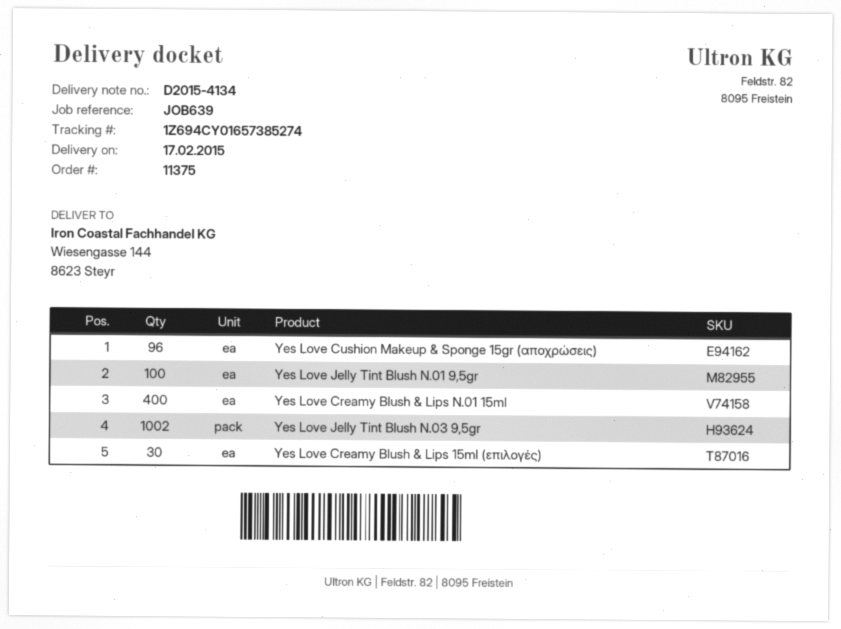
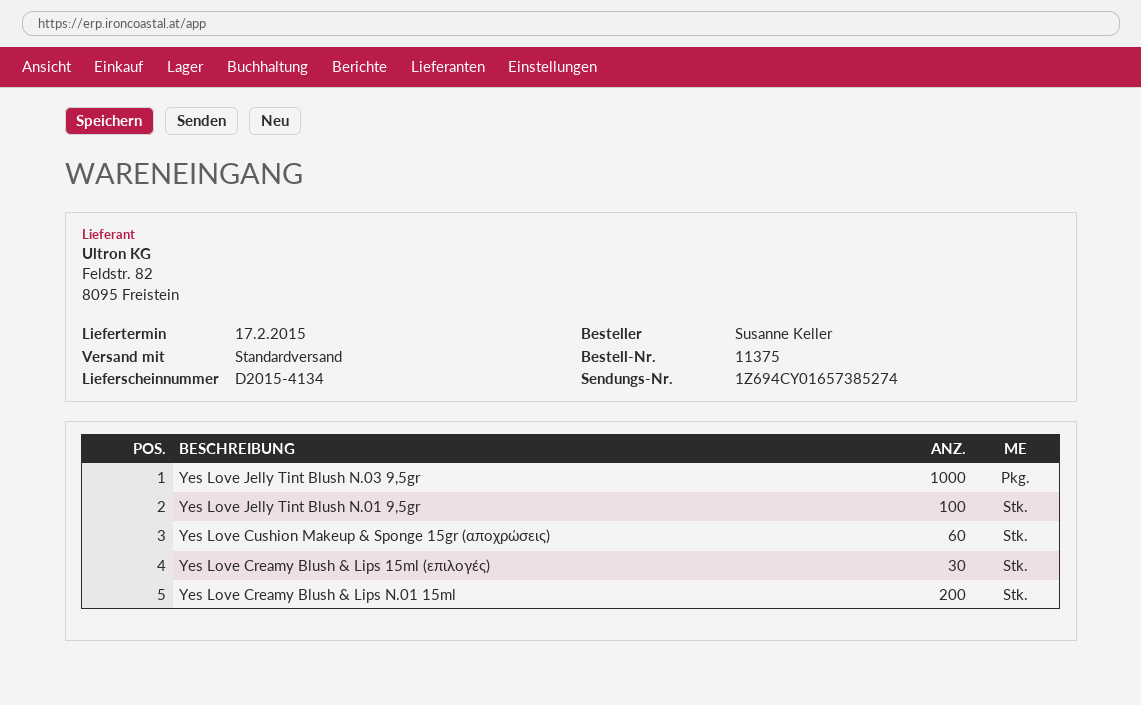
Yes Love Cushion Makeup & Sponge 15gr (αποχρώσεις): 96 -> 60
Yes Love Creamy Blush & Lips N.01 15ml: 400 -> 200
Yes Love Jelly Tint Blush N.03 9,5gr: 1002 -> 1000

